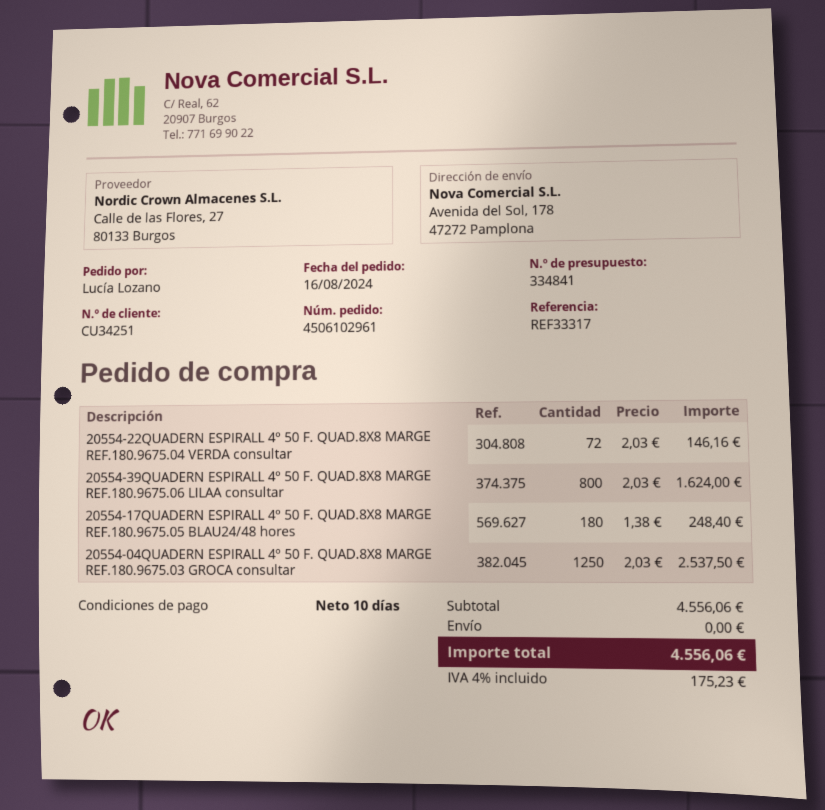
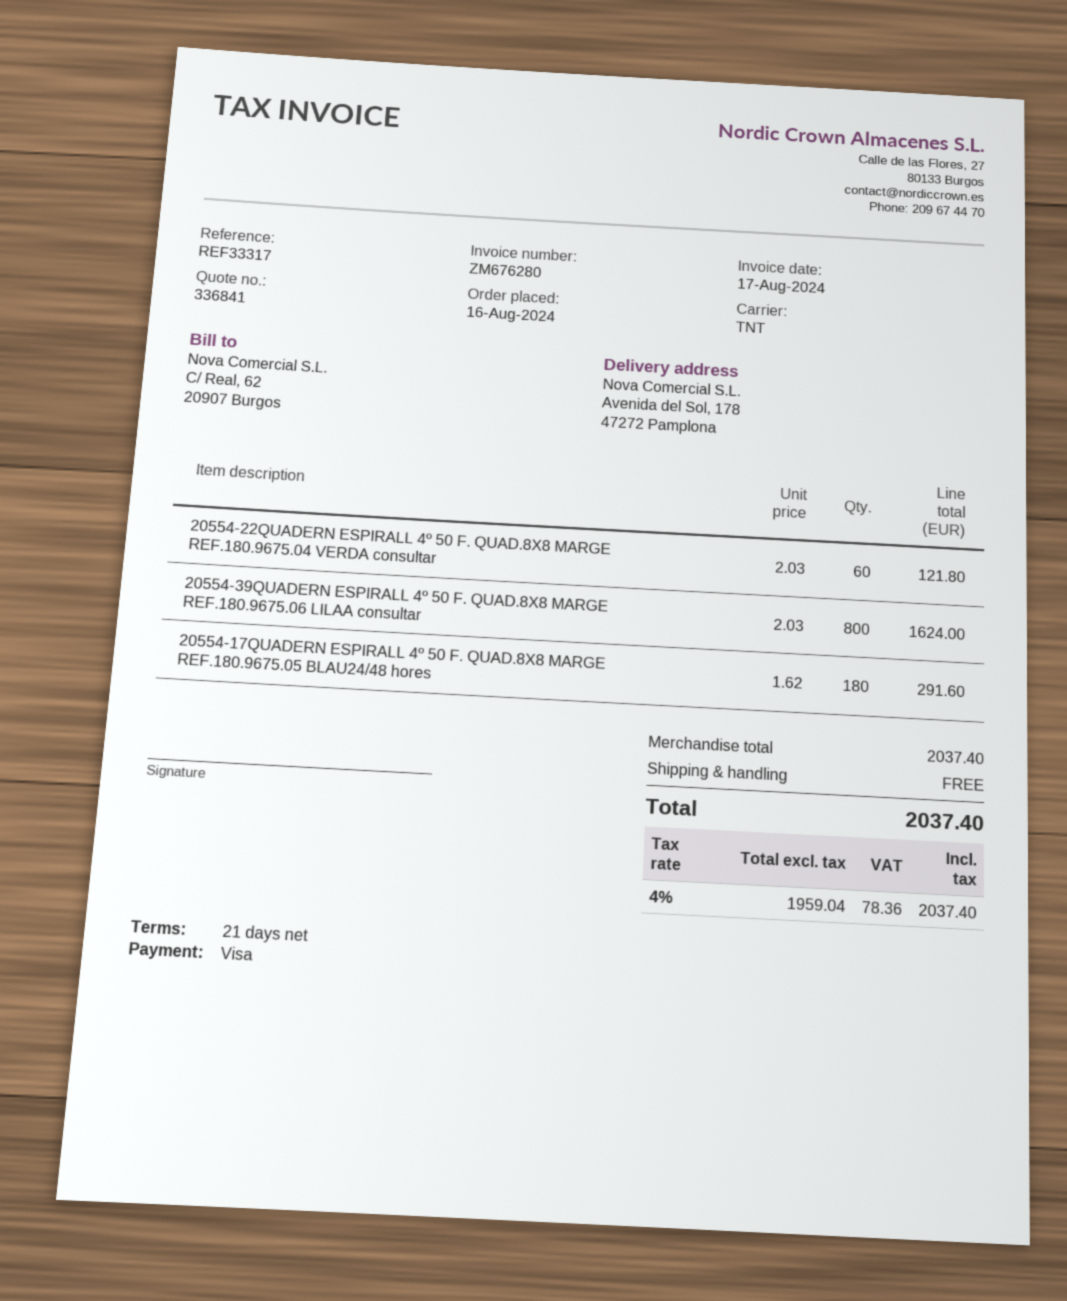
quote number: 334841 -> 336841
payment terms: 10 days -> 21 days
20554-22QUADERN ESPIRALL 4º 50 F. QUAD.8X8 MARGE REF.180.9675.04 VERDA consultar: 72 x 2.03 = 146.16 -> 60 x 2.03 = 121.80
20554-17QUADERN ESPIRALL 4º 50 F. QUAD.8X8 MARGE REF.180.9675.05 BLAU24/48 hores: 180 x 1.38 = 248.40 -> 180 x 1.62 = 291.60
20554-04QUADERN ESPIRALL 4º 50 F. QUAD.8X8 MARGE REF.180.9675.03 GROCA consultar: 1250 x 2.03 = 2537.50 -> none
subtotal: 4556.06 -> 2037.40
tax: 4% = 175.23 -> 4% = 78.36
total: 4556.06 -> 2037.40

